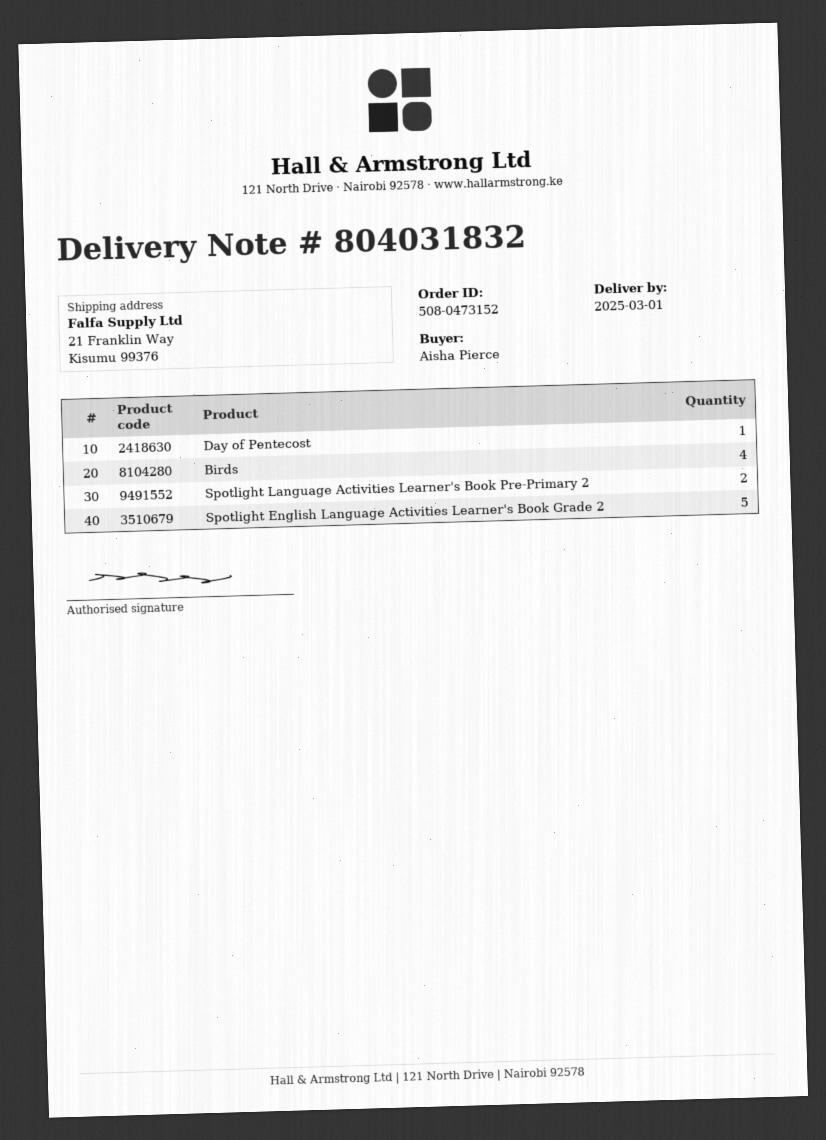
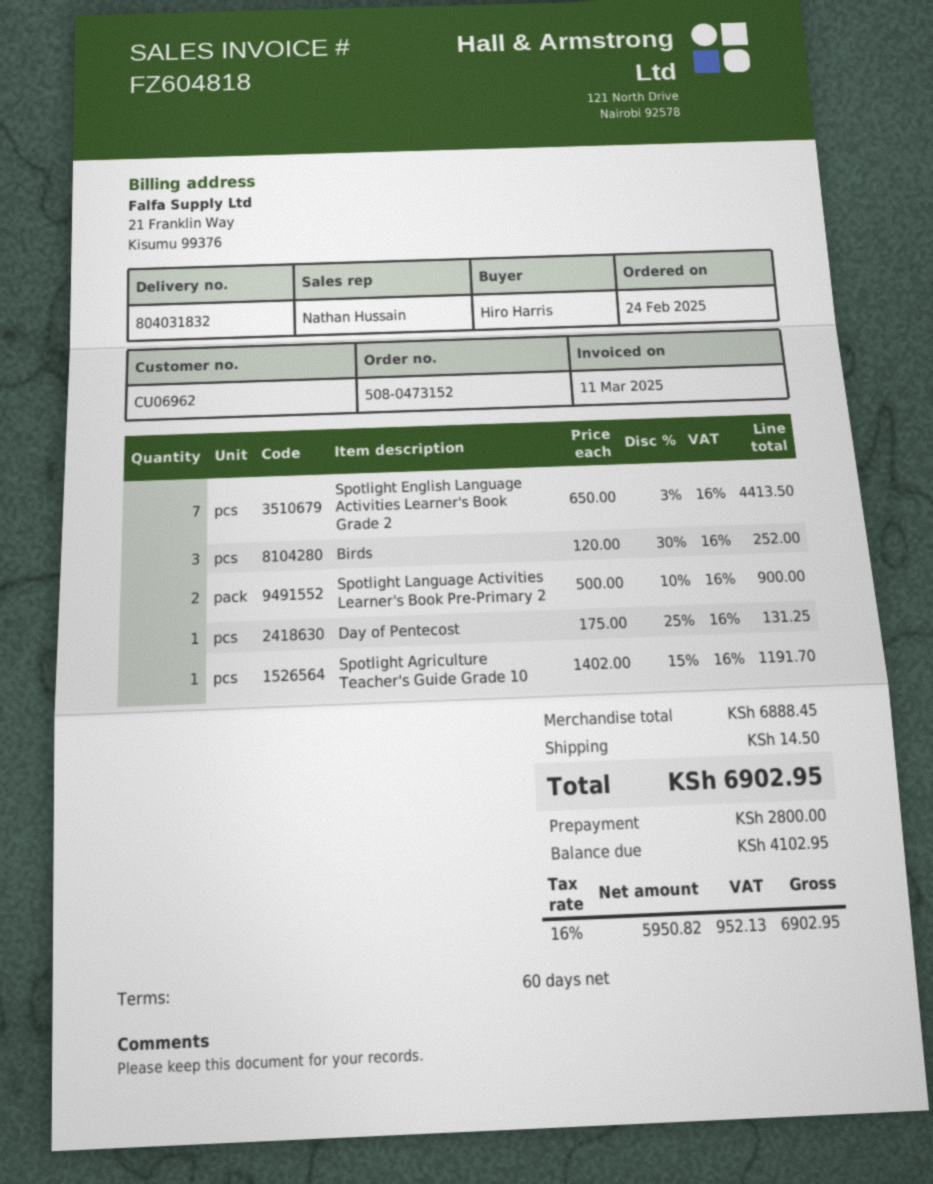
ordered by: Aisha Pierce -> Hiro Harris
Birds: 4 -> 3
Spotlight English Language Activities Learner's Book Grade 2: 5 -> 7
Spotlight Agriculture Teacher's Guide Grade 10: none -> 1

